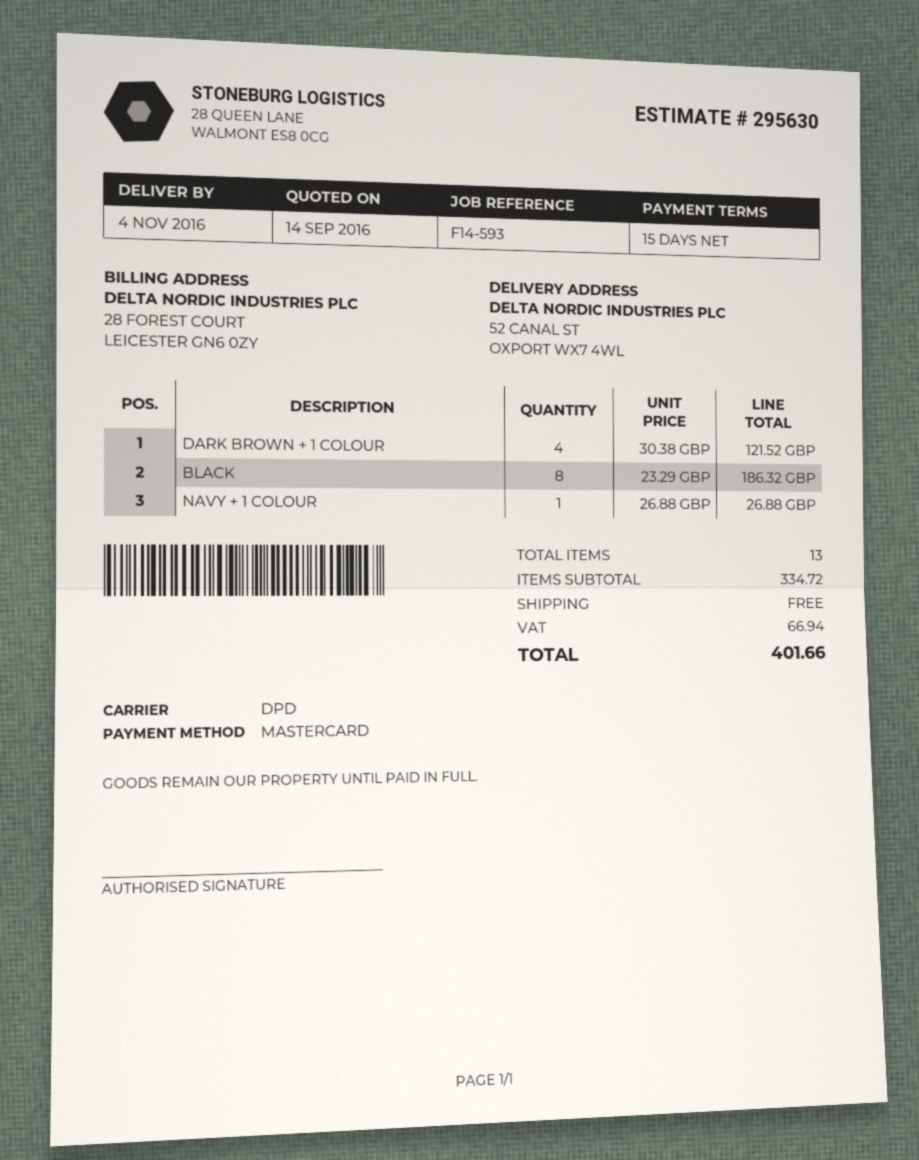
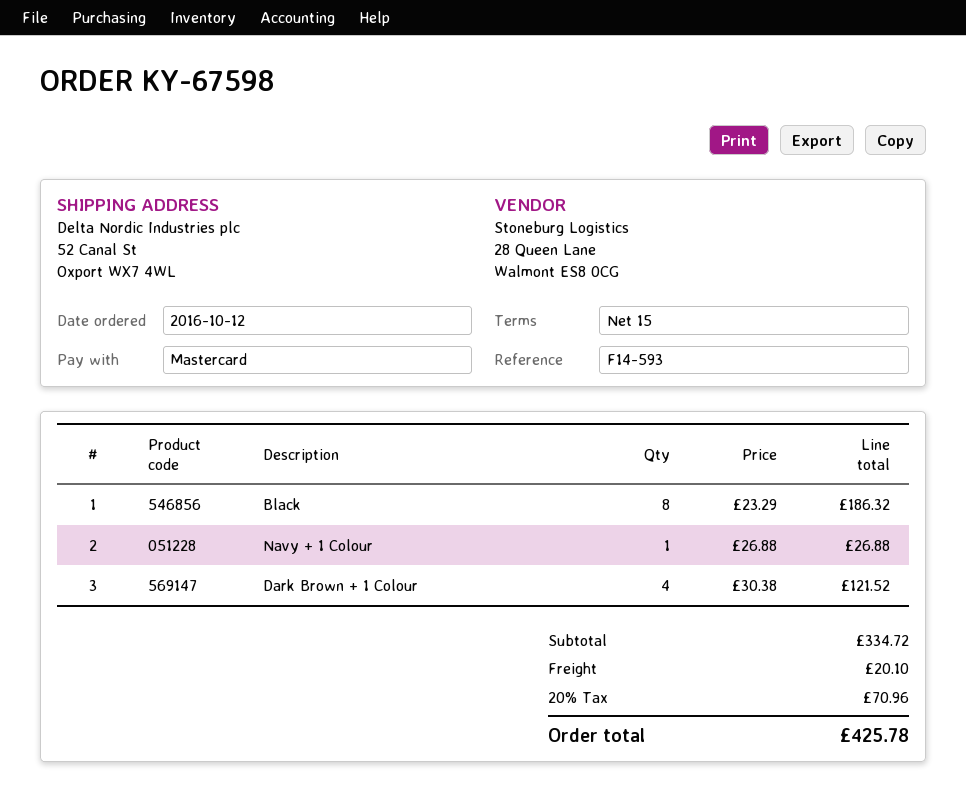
shipping: 0.00 -> 20.10
tax: 66.94 -> 70.96
total: 401.66 -> 425.78

